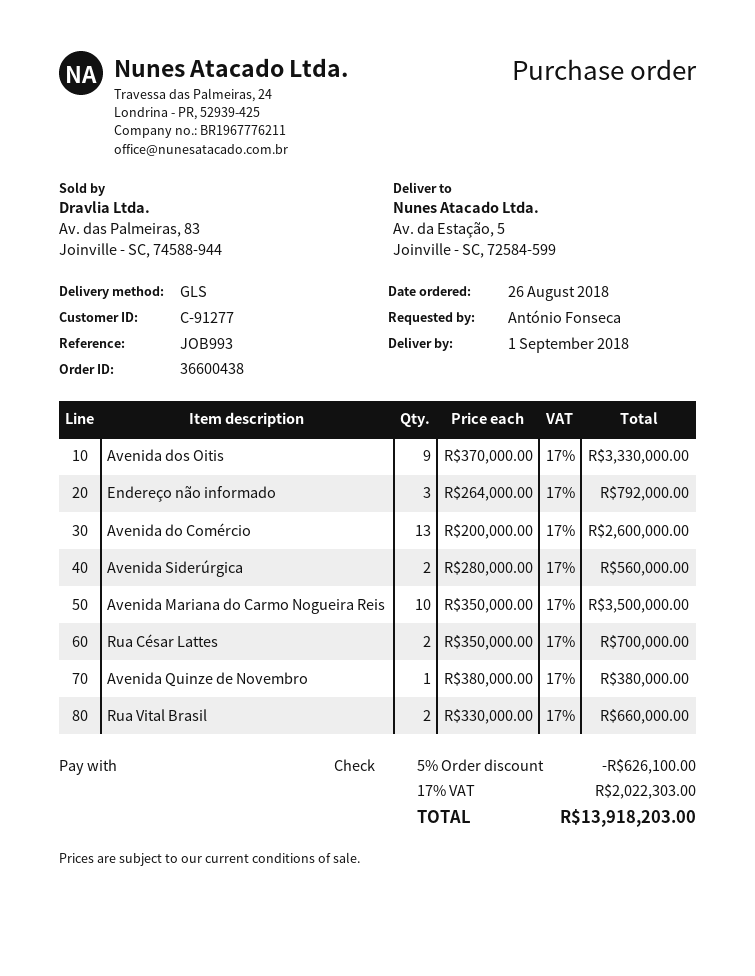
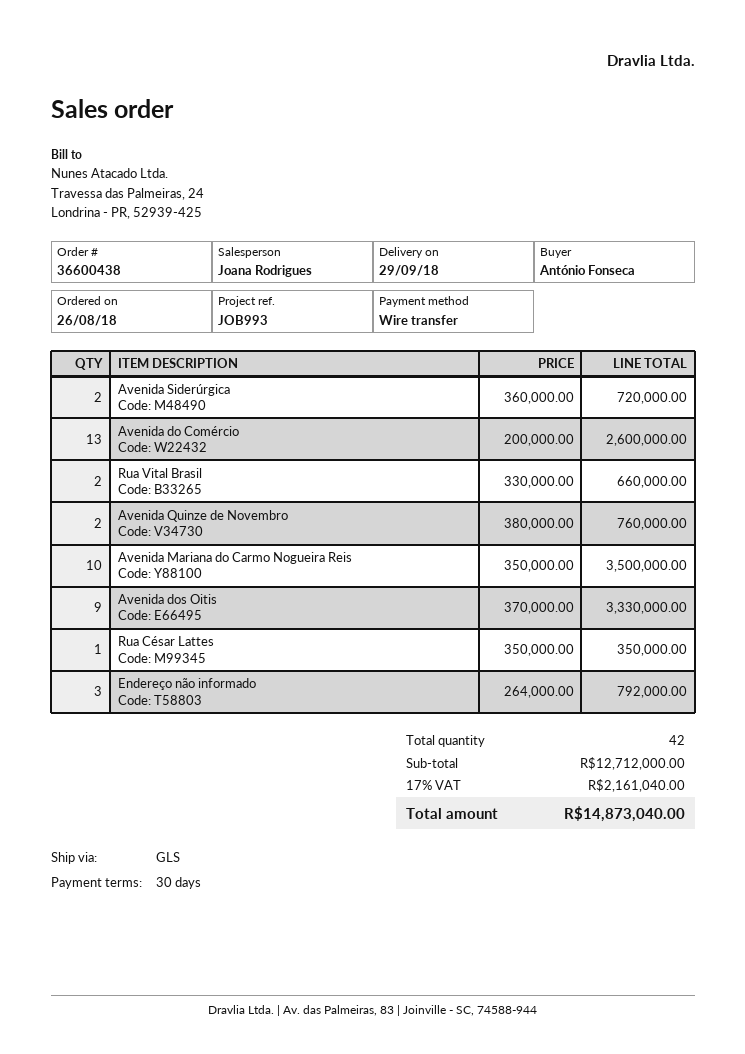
delivery date: 2018-09-01 -> 2018-09-29
payment method: cheque -> bank transfer
Avenida Siderúrgica: 2 x 280000.00 = 560000.00 -> 2 x 360000.00 = 720000.00
Rua César Lattes: 2 x 350000.00 = 700000.00 -> 1 x 350000.00 = 350000.00
Avenida Quinze de Novembro: 1 x 380000.00 = 380000.00 -> 2 x 380000.00 = 760000.00
discount: 5% = 626100.00 -> none
tax: 17% = 2022303.00 -> 17% = 2161040.00
total: 13918203.00 -> 14873040.00

